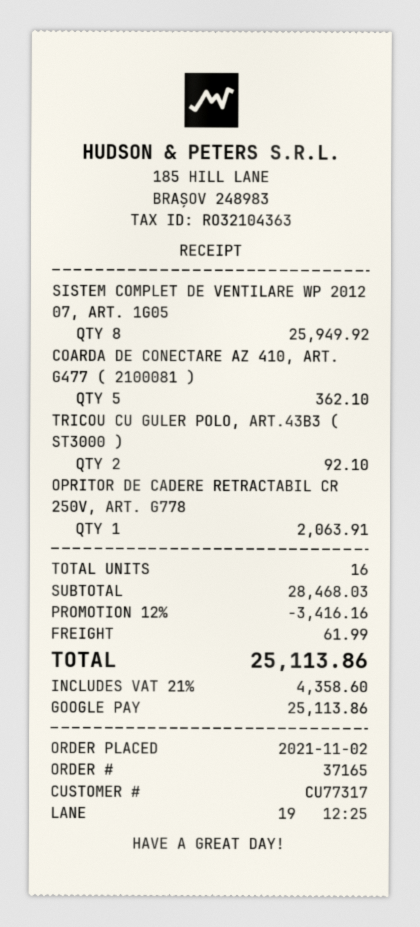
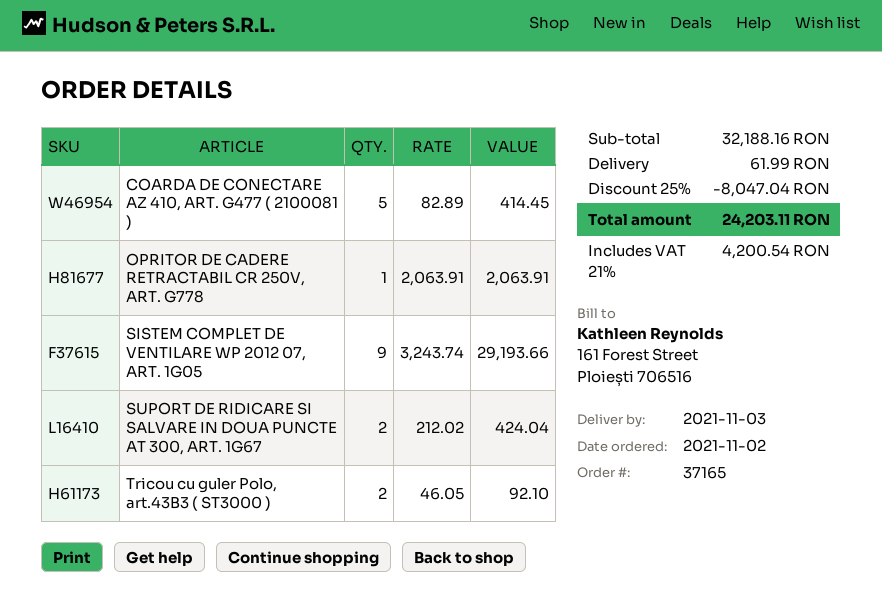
SISTEM COMPLET DE VENTILARE WP 2012 07, ART. 1G05: 8 for 25949.92 -> 9 for 29193.66
COARDA DE CONECTARE AZ 410, ART. G477 ( 2100081 ): 5 for 362.10 -> 5 for 414.45
SUPORT DE RIDICARE SI SALVARE IN DOUA PUNCTE AT 300, ART. 1G67: none -> 2 for 424.04
subtotal: 28468.03 -> 32188.16
discount: 12% = 3416.16 -> 25% = 8047.04
tax: 21% = 4358.60 -> 21% = 4200.54
total: 25113.86 -> 24203.11

